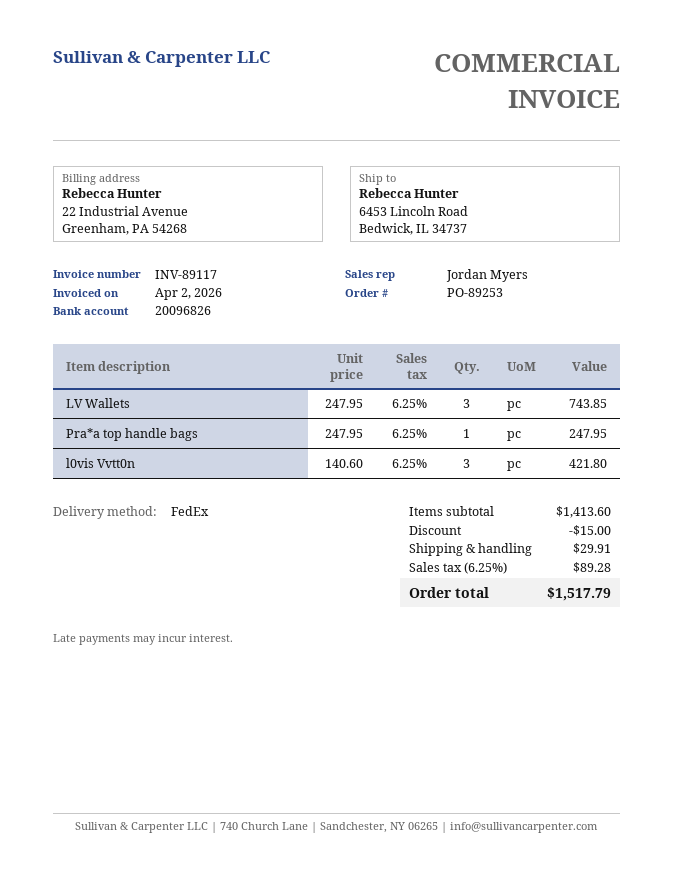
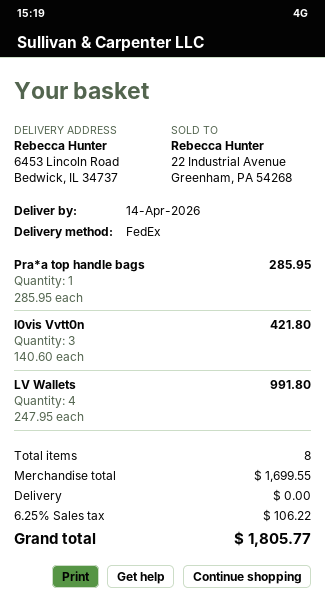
LV Wallets: 3 x 247.95 = 743.85 -> 4 x 247.95 = 991.80
Pra*a top handle bags: 1 x 247.95 = 247.95 -> 1 x 285.95 = 285.95
subtotal: 1413.60 -> 1699.55
discount: 15.00 -> none
shipping: 29.91 -> 0.00
tax: 6.25% = 89.28 -> 6.25% = 106.22
total: 1517.79 -> 1805.77

